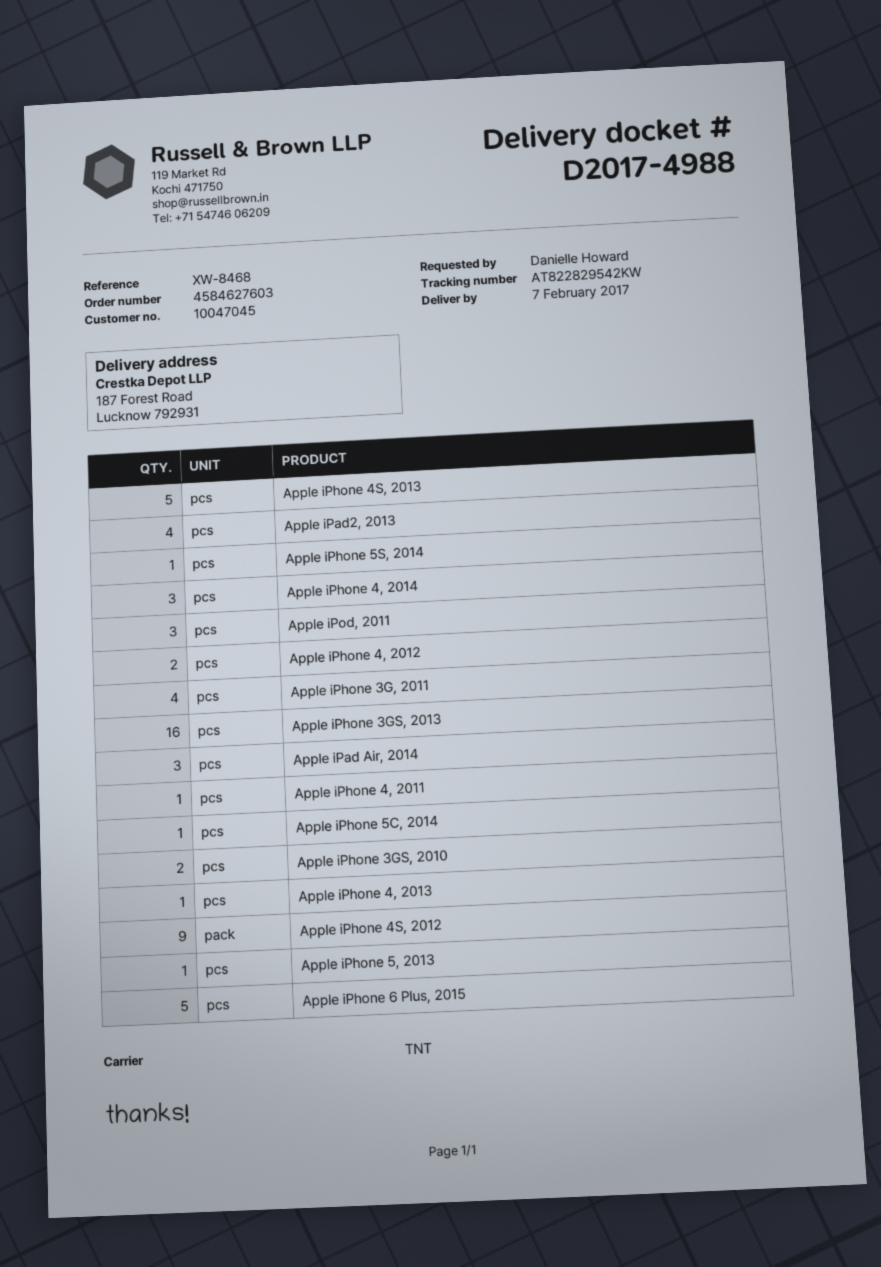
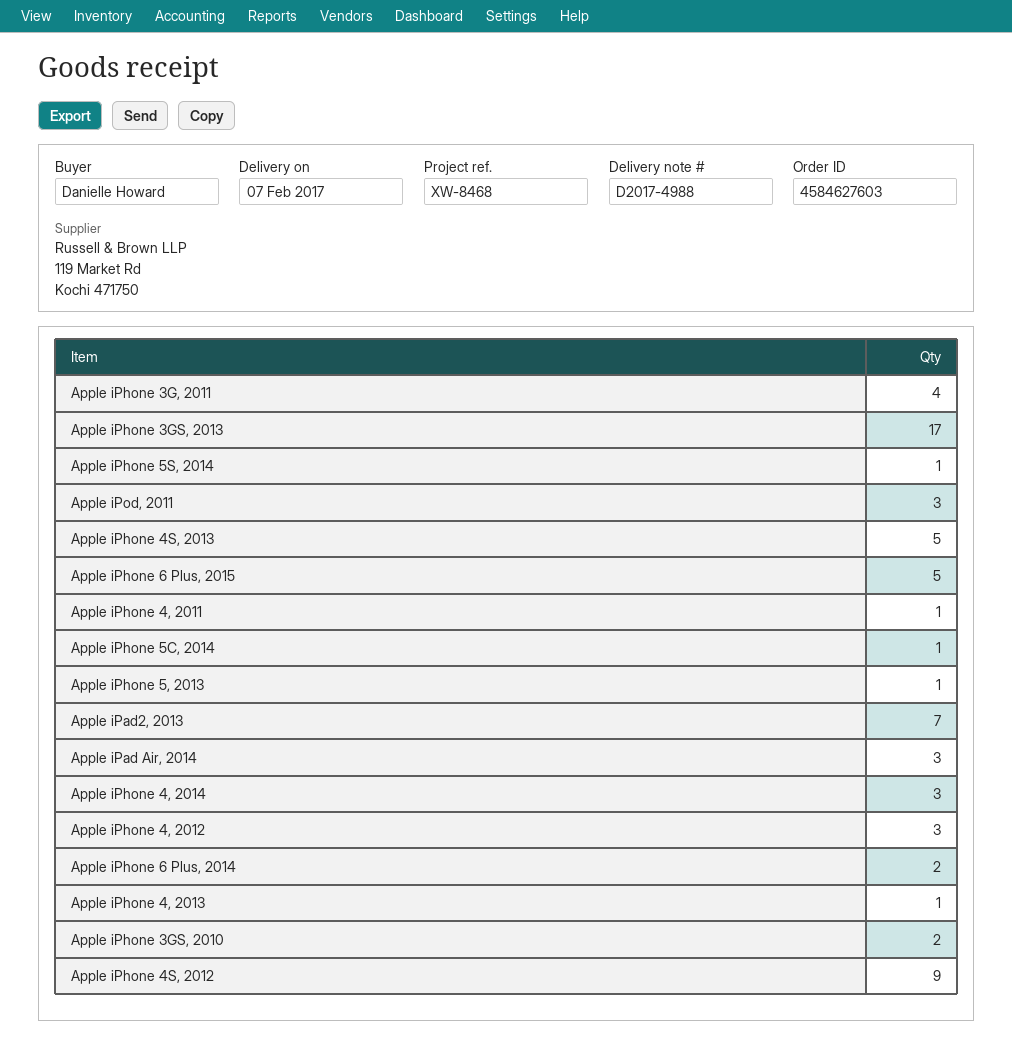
Apple iPad2, 2013: 4 -> 7
Apple iPhone 4, 2012: 2 -> 3
Apple iPhone 3GS, 2013: 16 -> 17
Apple iPhone 6 Plus, 2014: none -> 2

